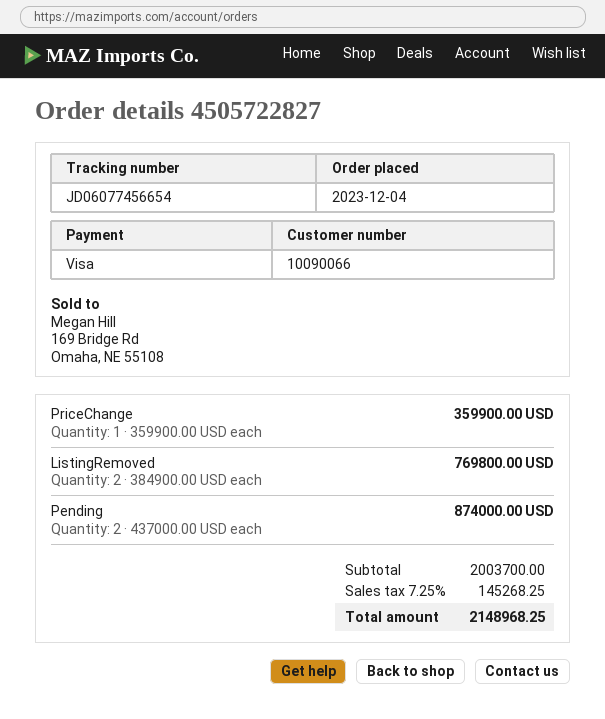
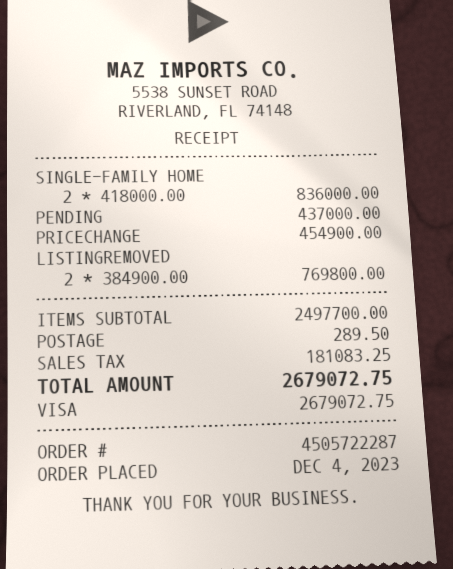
order number: 4505722827 -> 4505722287
PriceChange: 1 x 359900.00 = 359900.00 -> 1 x 454900.00 = 454900.00
Pending: 2 x 437000.00 = 874000.00 -> 1 x 437000.00 = 437000.00
SINGLE-FAMILY HOME: none -> 2 x 418000.00 = 836000.00
subtotal: 2003700.00 -> 2497700.00
shipping: none -> 289.50
tax: 145268.25 -> 181083.25
total: 2148968.25 -> 2679072.75

